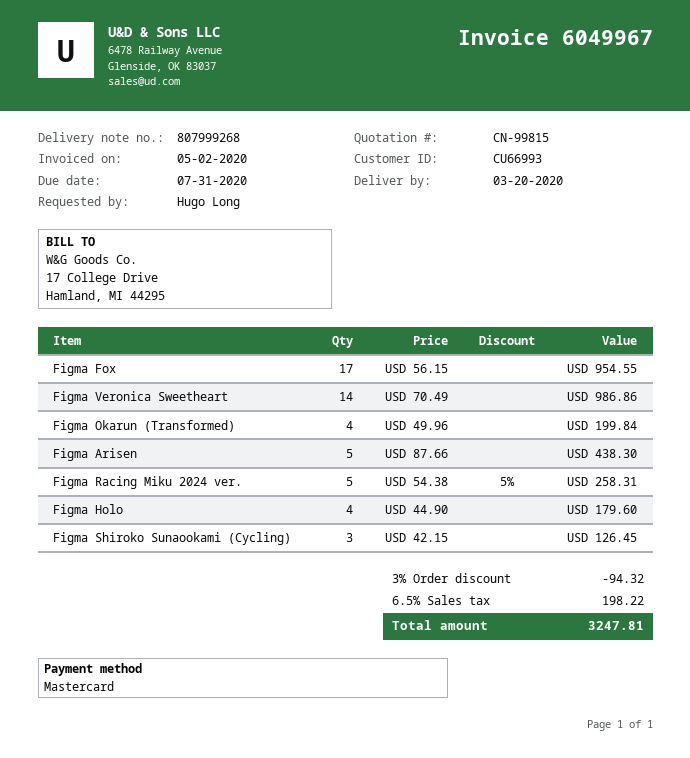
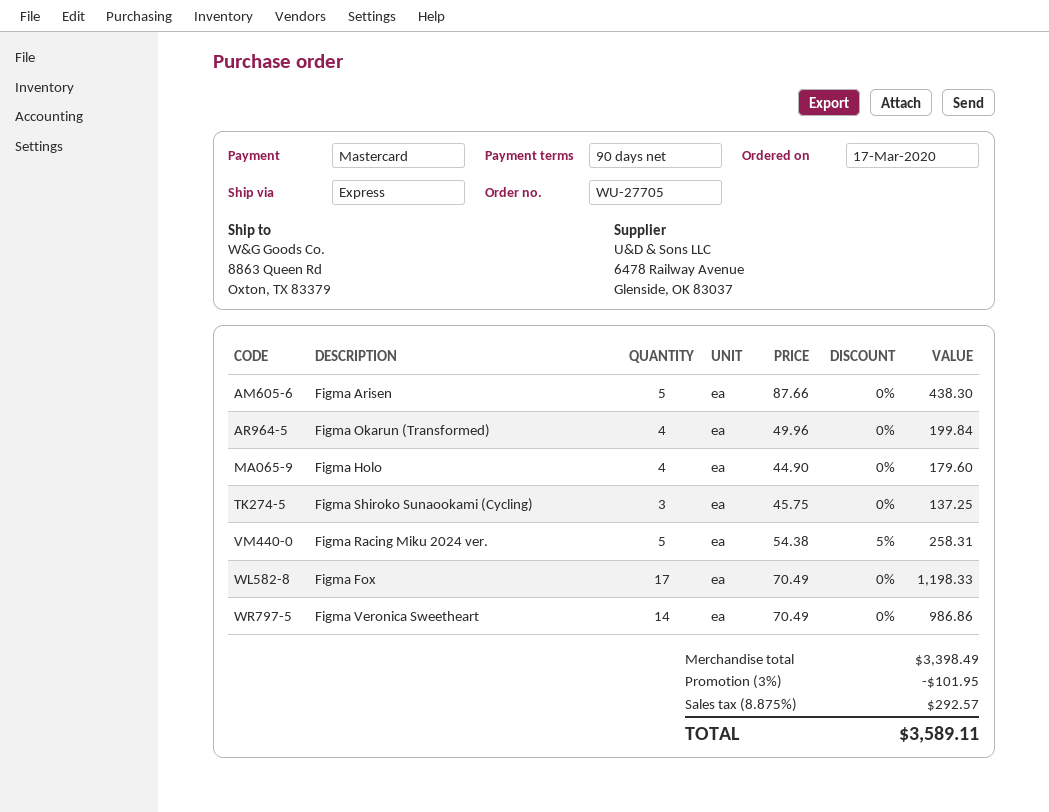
Figma Fox: 17 x 56.15 = 954.55 -> 17 x 70.49 = 1198.33
Figma Shiroko Sunaookami (Cycling): 3 x 42.15 = 126.45 -> 3 x 45.75 = 137.25
discount: 3% = 94.32 -> 3% = 101.95
tax: 6.5% = 198.22 -> 8.875% = 292.57
total: 3247.81 -> 3589.11

